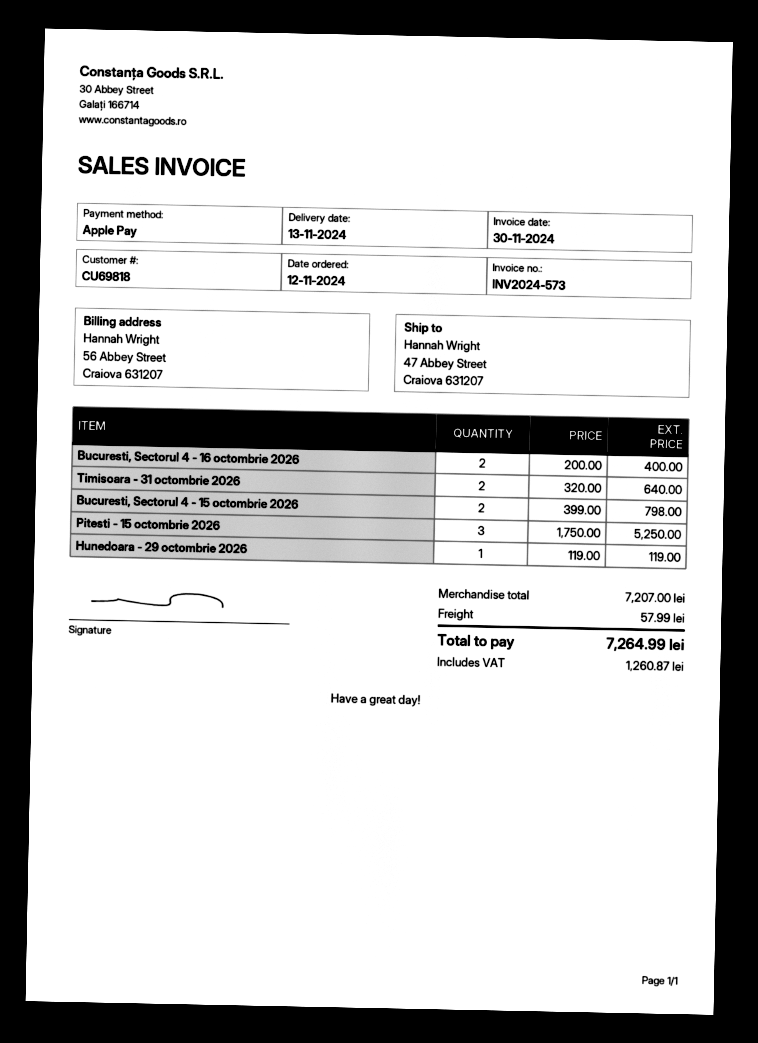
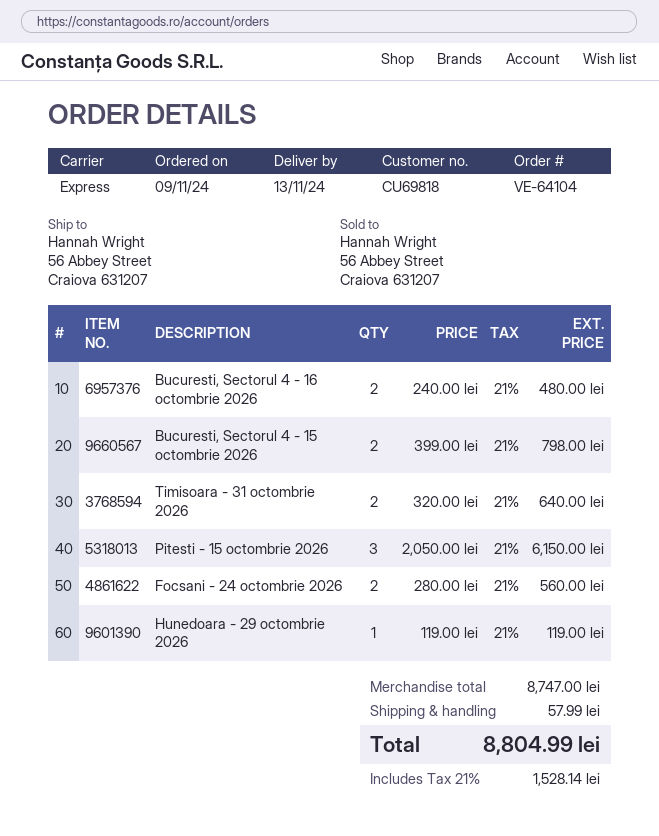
order date: 2024-11-12 -> 2024-11-09
ship to: 47 Abbey Street, Craiova 631207 -> 56 Abbey Street, Craiova 631207
Bucuresti, Sectorul 4 - 16 octombrie 2026: 2 x 200.00 = 400.00 -> 2 x 240.00 = 480.00
Pitesti - 15 octombrie 2026: 3 x 1750.00 = 5250.00 -> 3 x 2050.00 = 6150.00
Focsani - 24 octombrie 2026: none -> 2 x 280.00 = 560.00
subtotal: 7207.00 -> 8747.00
tax: 1260.87 -> 1528.14
total: 7264.99 -> 8804.99

